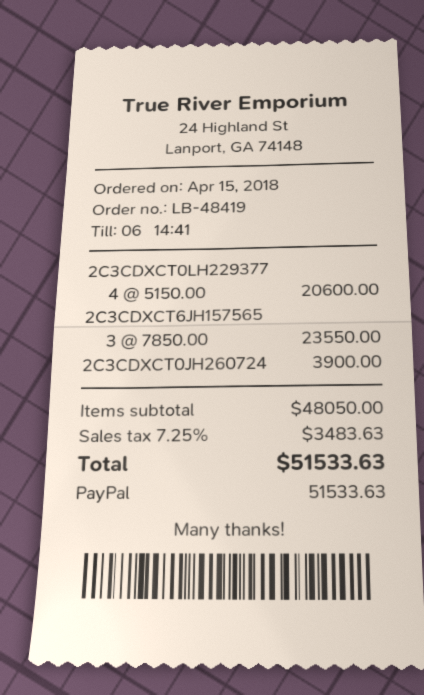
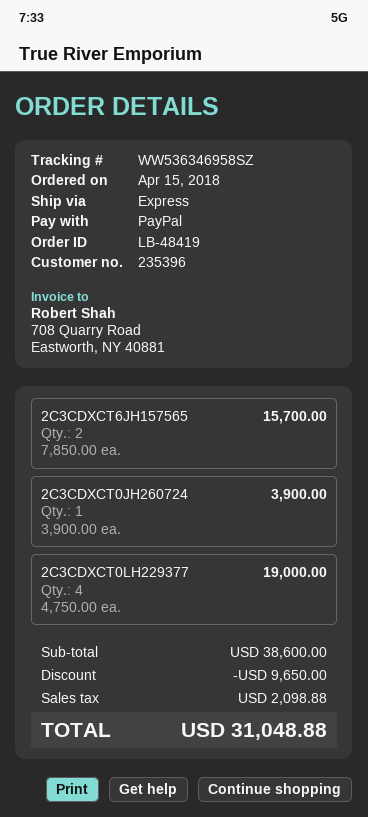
2C3CDXCT0LH229377: 4 x 5150.00 = 20600.00 -> 4 x 4750.00 = 19000.00
2C3CDXCT6JH157565: 3 x 7850.00 = 23550.00 -> 2 x 7850.00 = 15700.00
subtotal: 48050.00 -> 38600.00
discount: none -> 9650.00
tax: 3483.63 -> 2098.88
total: 51533.63 -> 31048.88

